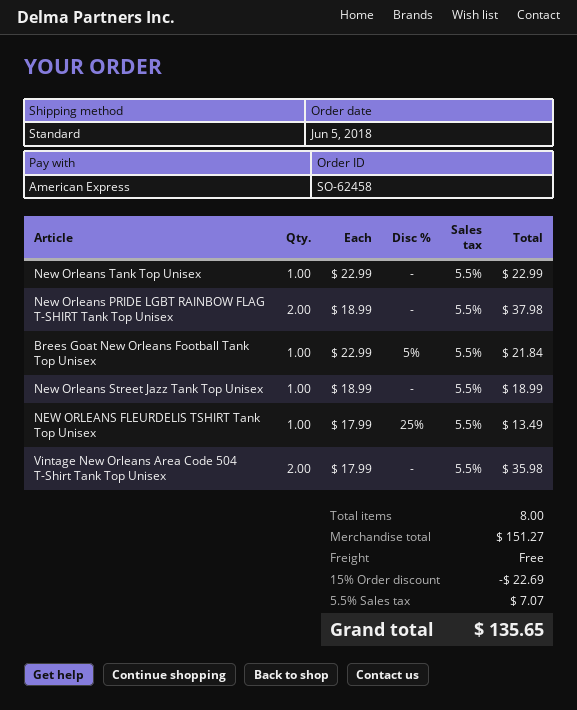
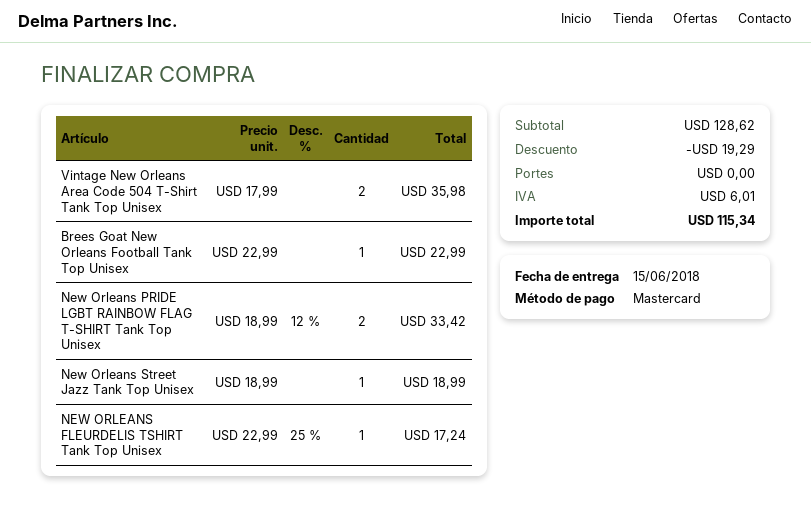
payment method: American Express -> Mastercard
New Orleans Tank Top Unisex: 1 x 22.99 = 22.99 -> none
New Orleans PRIDE LGBT RAINBOW FLAG T-SHIRT Tank Top Unisex: 2 x 18.99 = 37.98 -> 2 x 18.99 - 12% = 33.42
Brees Goat New Orleans Football Tank Top Unisex: 1 x 22.99 - 5% = 21.84 -> 1 x 22.99 = 22.99
NEW ORLEANS FLEURDELIS TSHIRT Tank Top Unisex: 1 x 17.99 - 25% = 13.49 -> 1 x 22.99 - 25% = 17.24
subtotal: 151.27 -> 128.62
discount: 22.69 -> 19.29
tax: 7.07 -> 6.01
total: 135.65 -> 115.34

